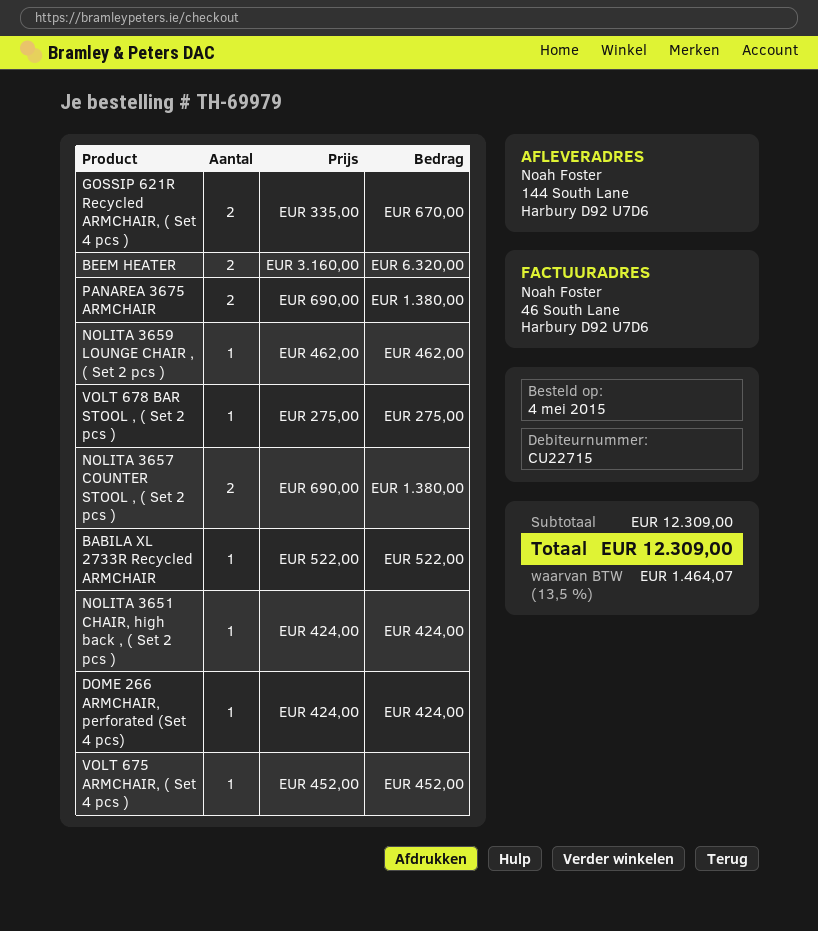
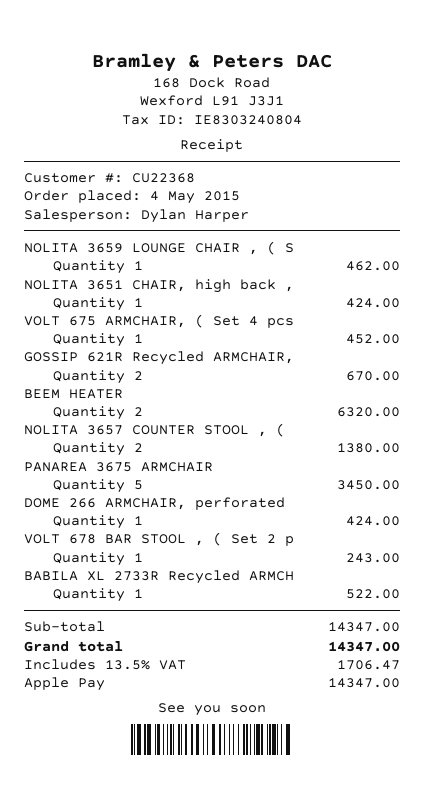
customer number: CU22715 -> CU22368
PANAREA 3675 ARMCHAIR: 2 for 1380.00 -> 5 for 3450.00
VOLT 678 BAR STOOL , ( Set 2 pcs ): 1 for 275.00 -> 1 for 243.00
subtotal: 12309.00 -> 14347.00
tax: 13.5% = 1464.07 -> 13.5% = 1706.47
total: 12309.00 -> 14347.00

